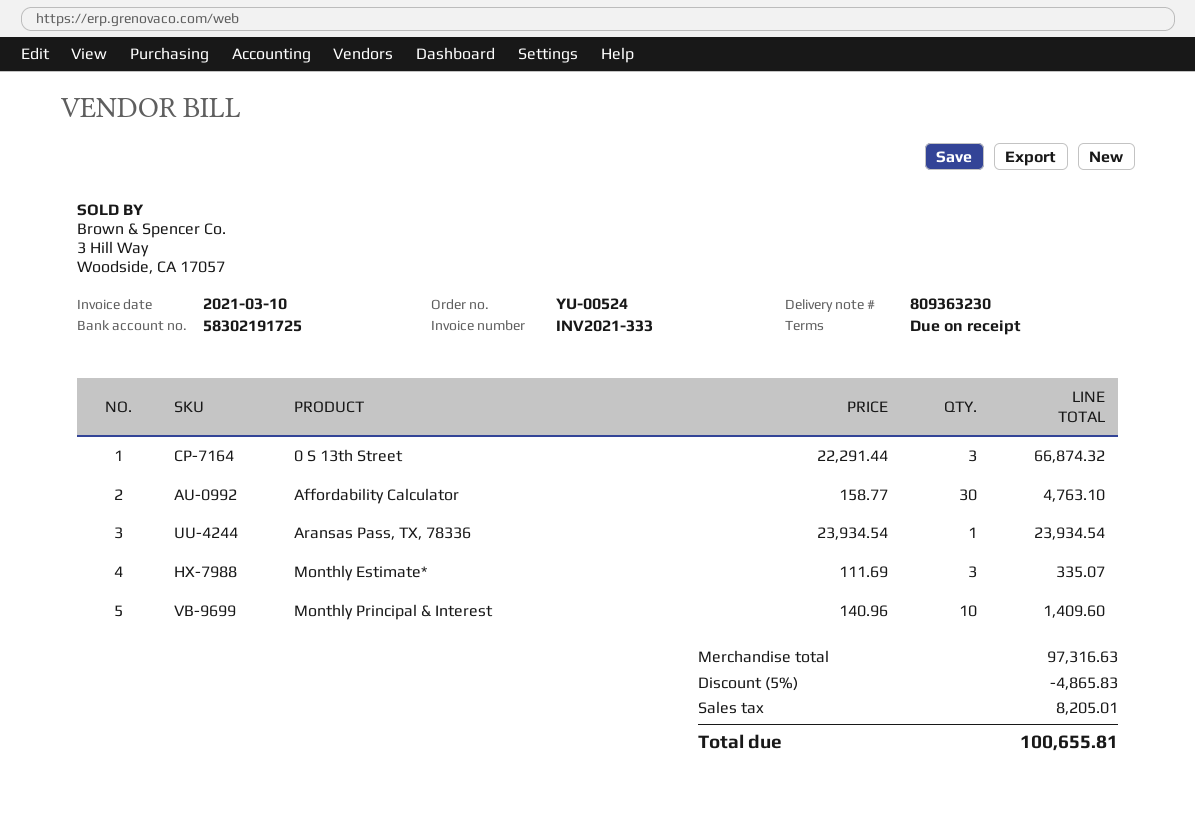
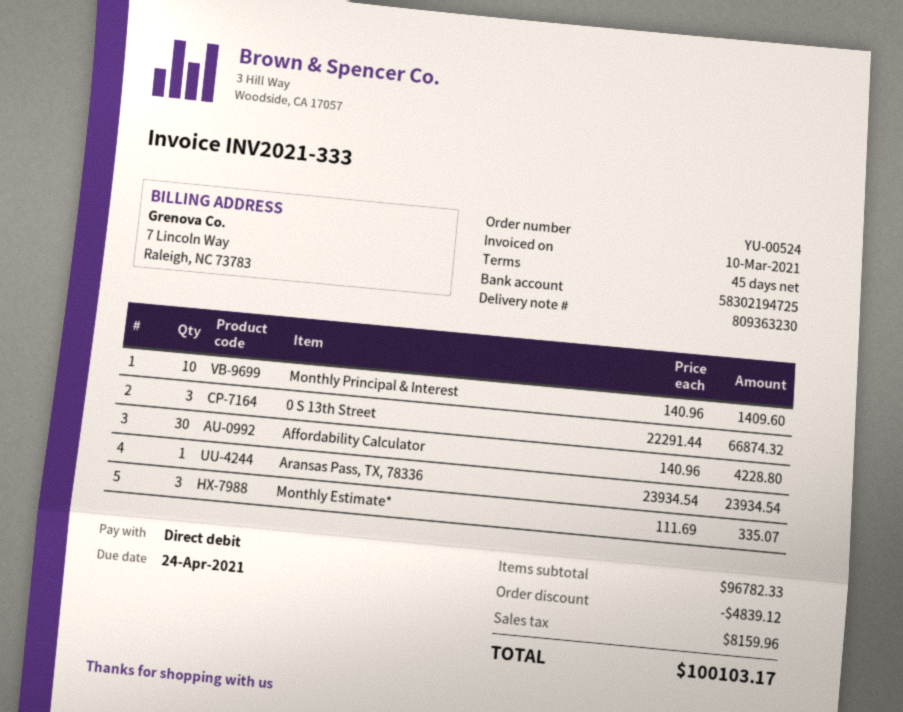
payment terms: on receipt -> 45 days
bank account: 58302191725 -> 58302194725
Affordability Calculator: 30 x 158.77 = 4763.10 -> 30 x 140.96 = 4228.80
subtotal: 97316.63 -> 96782.33
discount: 4865.83 -> 4839.12
tax: 8205.01 -> 8159.96
total: 100655.81 -> 100103.17

